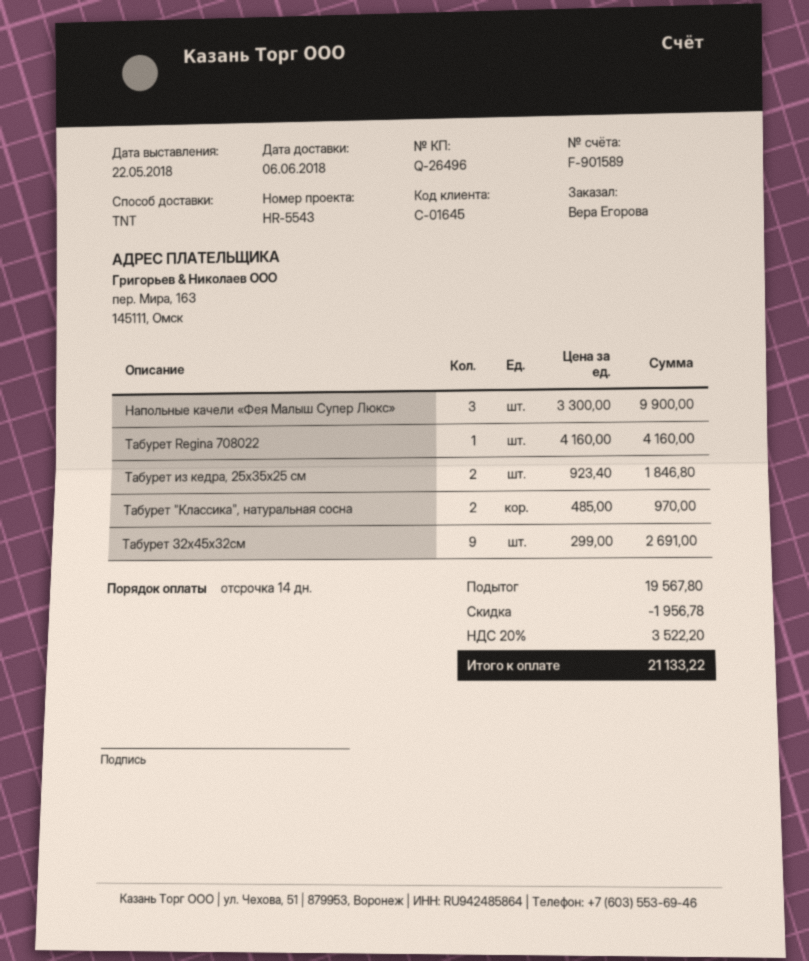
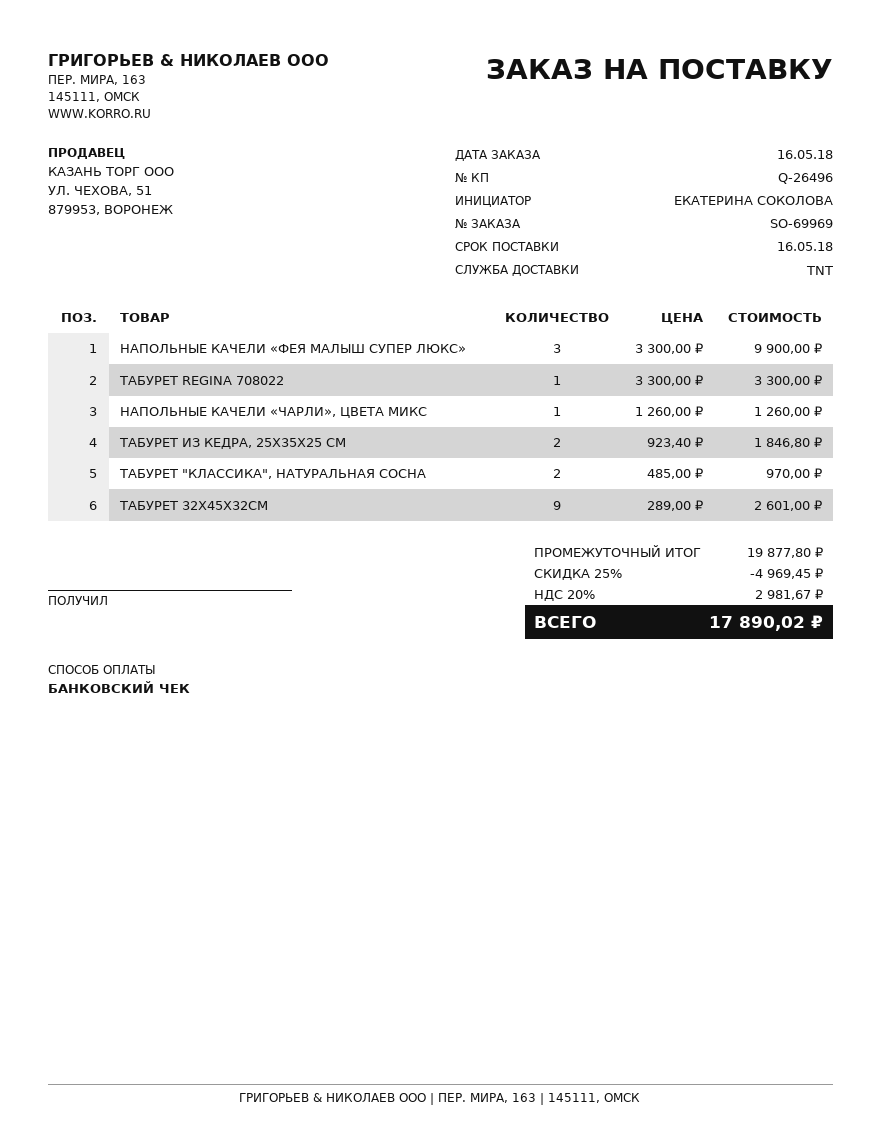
delivery date: 2018-06-06 -> 2018-05-16
ordered by: Вера Егорова -> ЕКАТЕРИНА СОКОЛОВА
Табурет Regina 708022: 1 x 4160.00 = 4160.00 -> 1 x 3300.00 = 3300.00
Табурет 32х45х32см: 9 x 299.00 = 2691.00 -> 9 x 289.00 = 2601.00
НАПОЛЬНЫЕ КАЧЕЛИ «ЧАРЛИ», ЦВЕТА МИКС: none -> 1 x 1260.00 = 1260.00
subtotal: 19567.80 -> 19877.80
discount: 1956.78 -> 4969.45
tax: 20% = 3522.20 -> 20% = 2981.67
total: 21133.22 -> 17890.02

